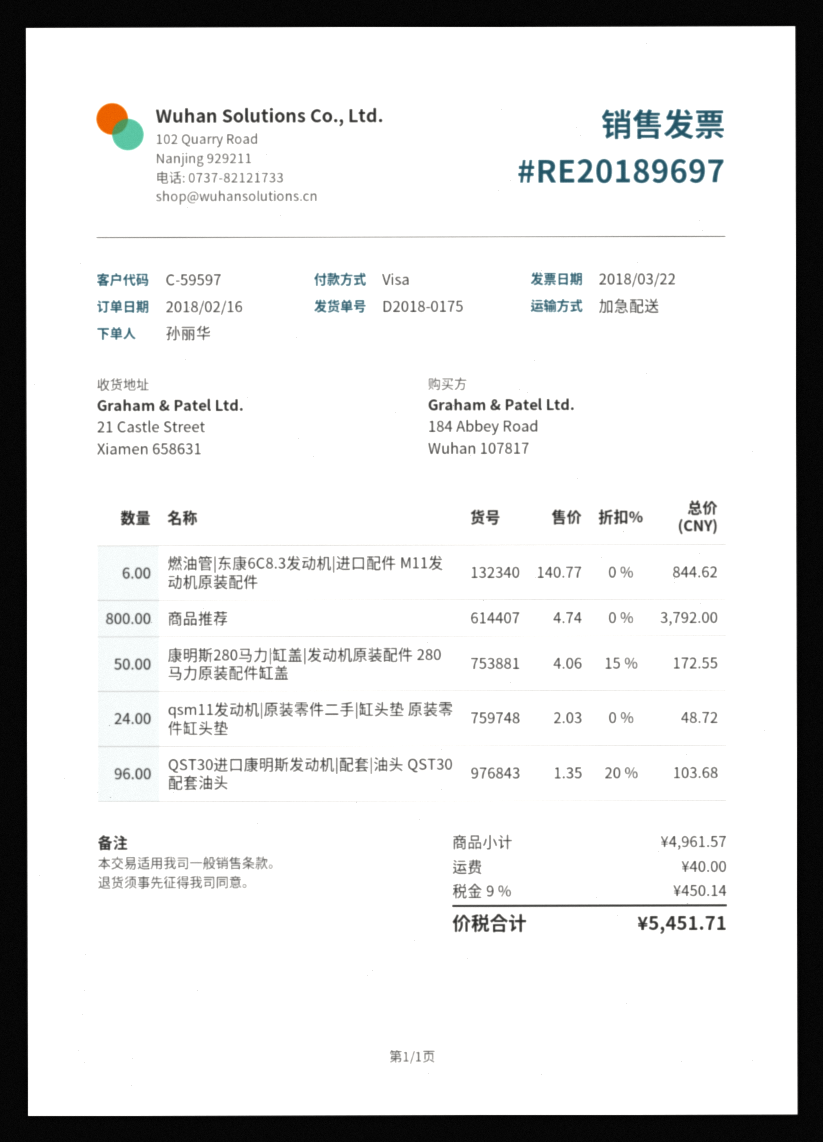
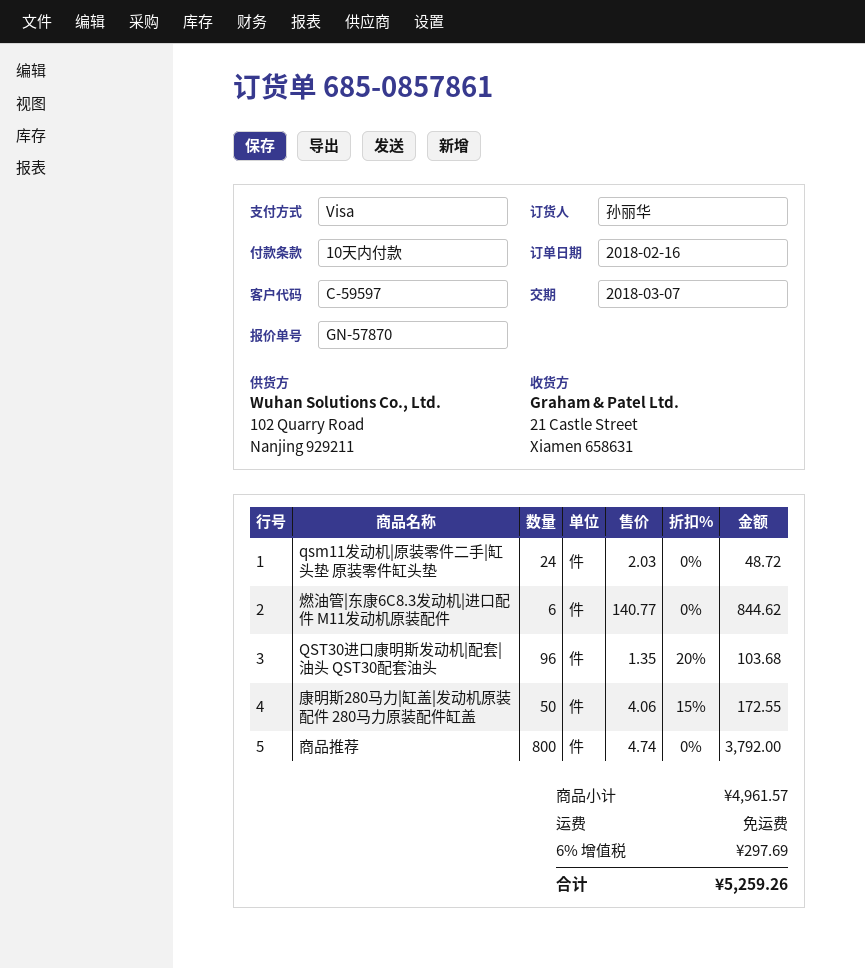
shipping: 40.00 -> 0.00
tax: 9% = 450.14 -> 6% = 297.69
total: 5451.71 -> 5259.26

